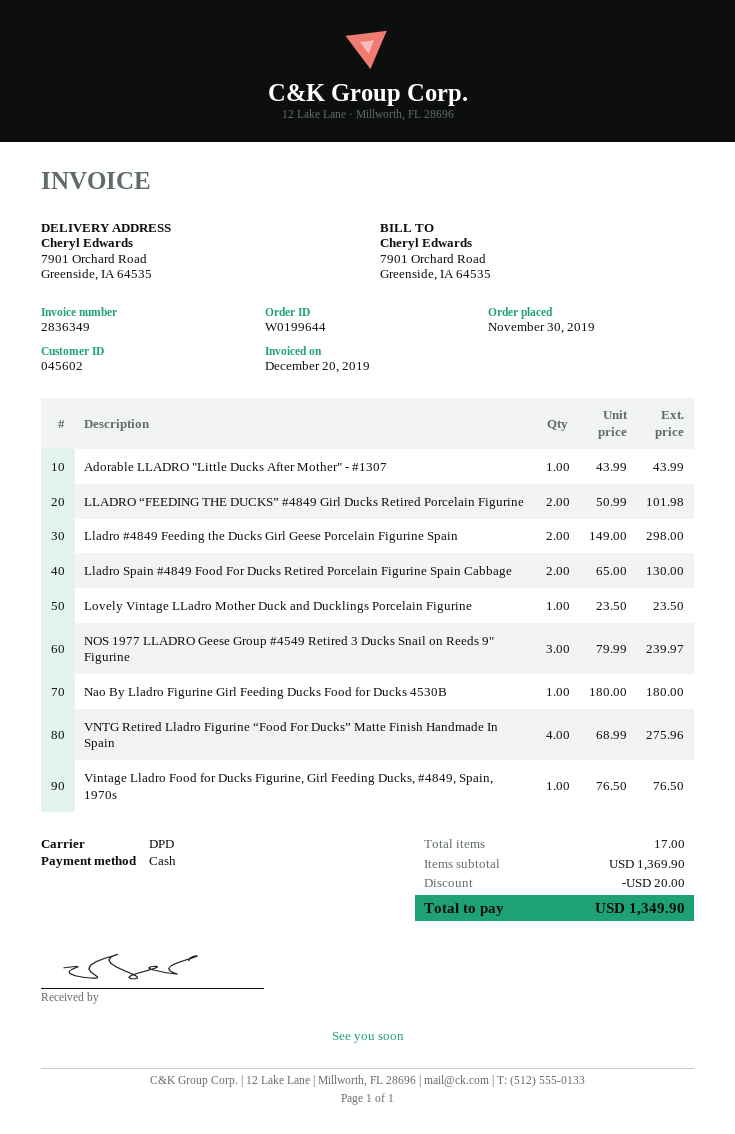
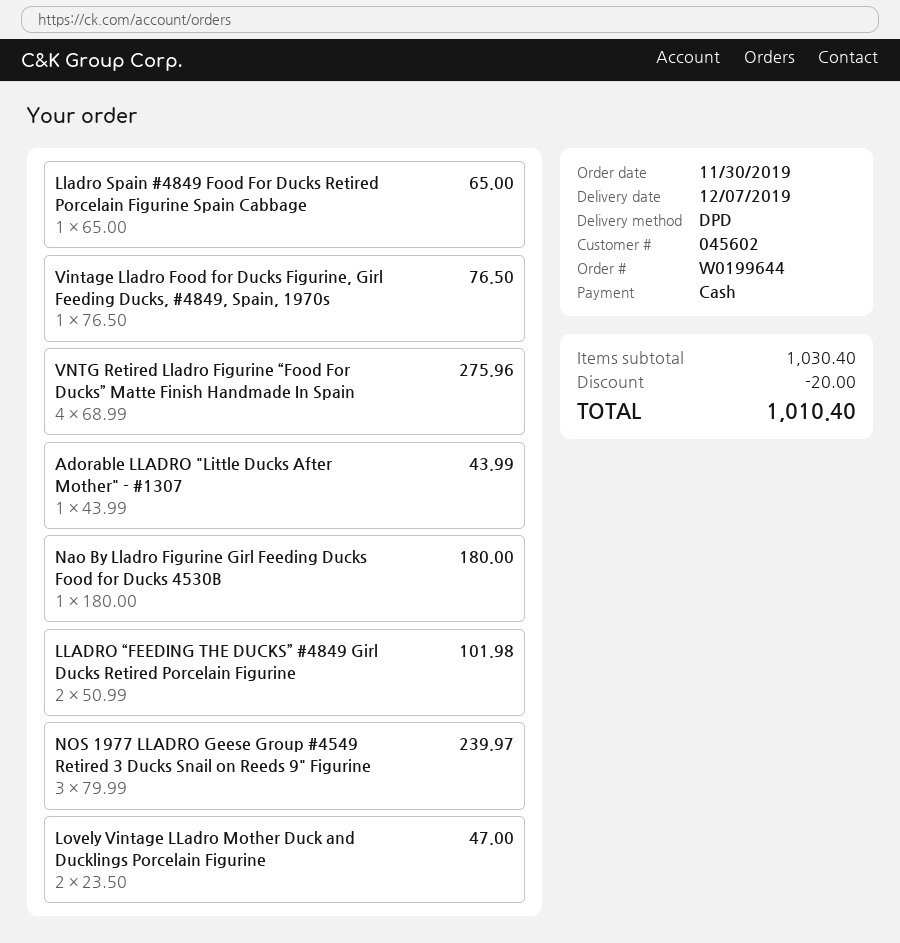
Lladro #4849 Feeding the Ducks Girl Geese Porcelain Figurine Spain: 2 x 149.00 = 298.00 -> none
Lladro Spain #4849 Food For Ducks Retired Porcelain Figurine Spain Cabbage: 2 x 65.00 = 130.00 -> 1 x 65.00 = 65.00
Lovely Vintage LLadro Mother Duck and Ducklings Porcelain Figurine: 1 x 23.50 = 23.50 -> 2 x 23.50 = 47.00
subtotal: 1369.90 -> 1030.40
total: 1349.90 -> 1010.40

